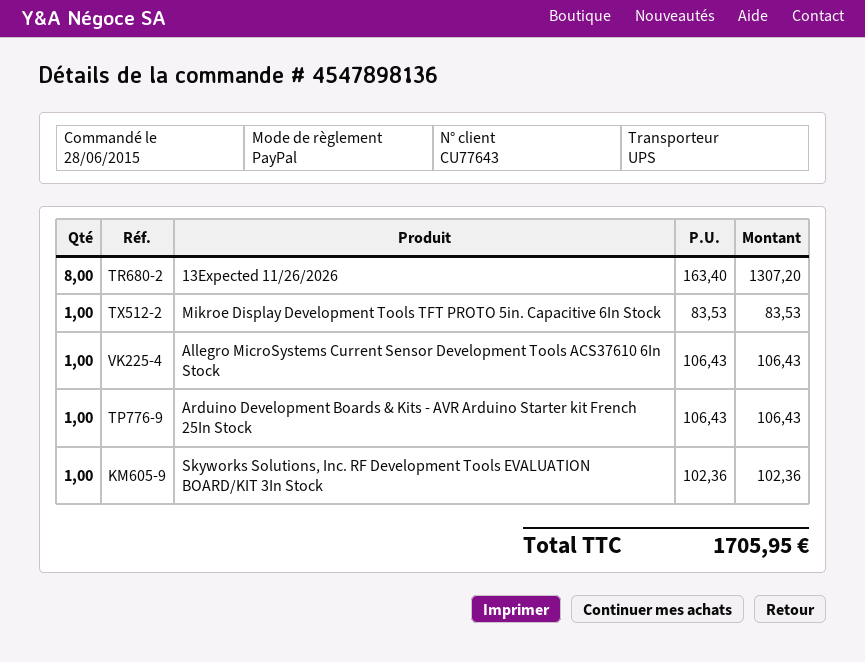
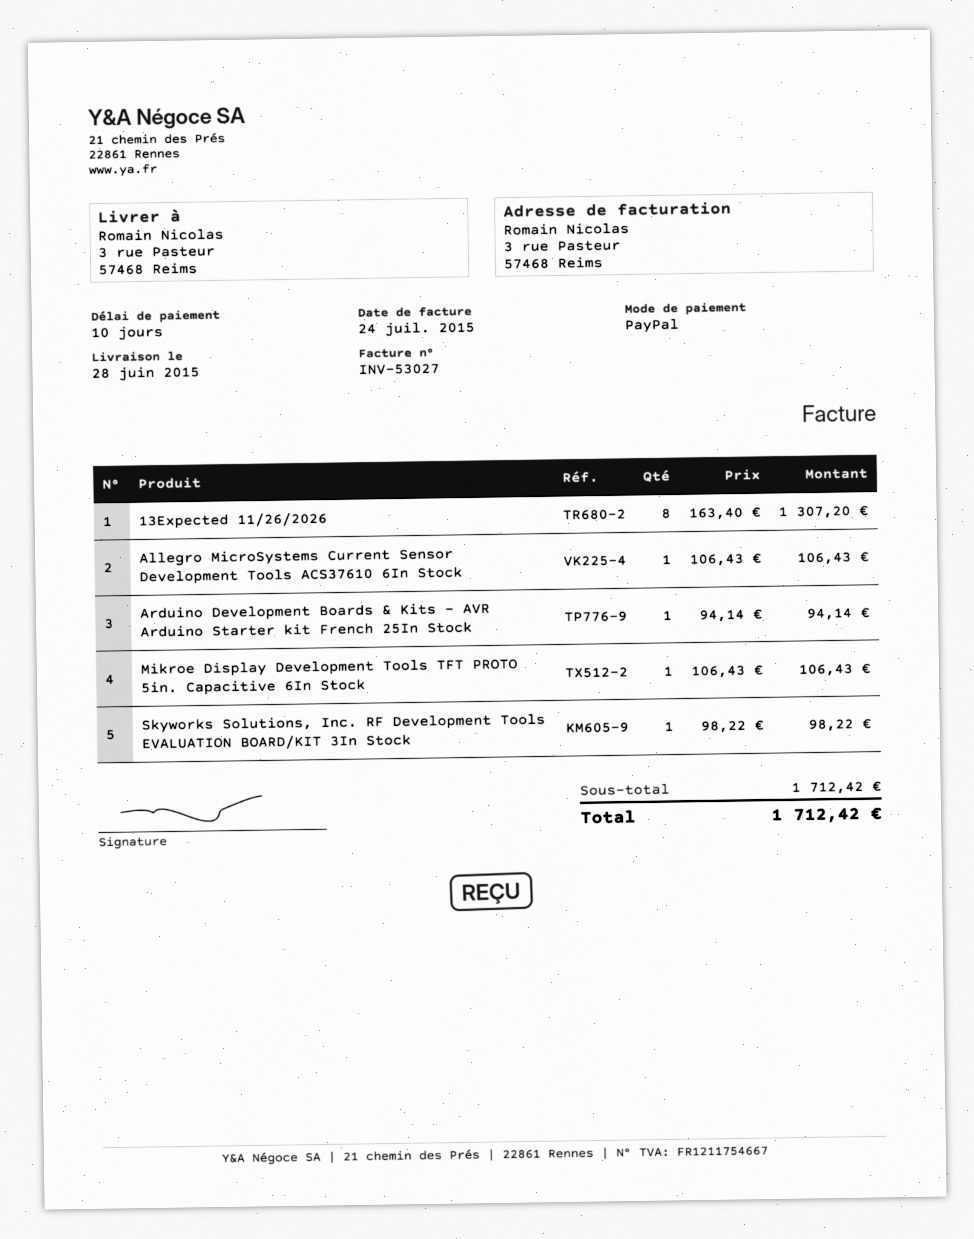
Mikroe Display Development Tools TFT PROTO 5in. Capacitive 6In Stock: 1 x 83.53 = 83.53 -> 1 x 106.43 = 106.43
Arduino Development Boards & Kits - AVR Arduino Starter kit French 25In Stock: 1 x 106.43 = 106.43 -> 1 x 94.14 = 94.14
Skyworks Solutions, Inc. RF Development Tools EVALUATION BOARD/KIT 3In Stock: 1 x 102.36 = 102.36 -> 1 x 98.22 = 98.22
total: 1705.95 -> 1712.42

